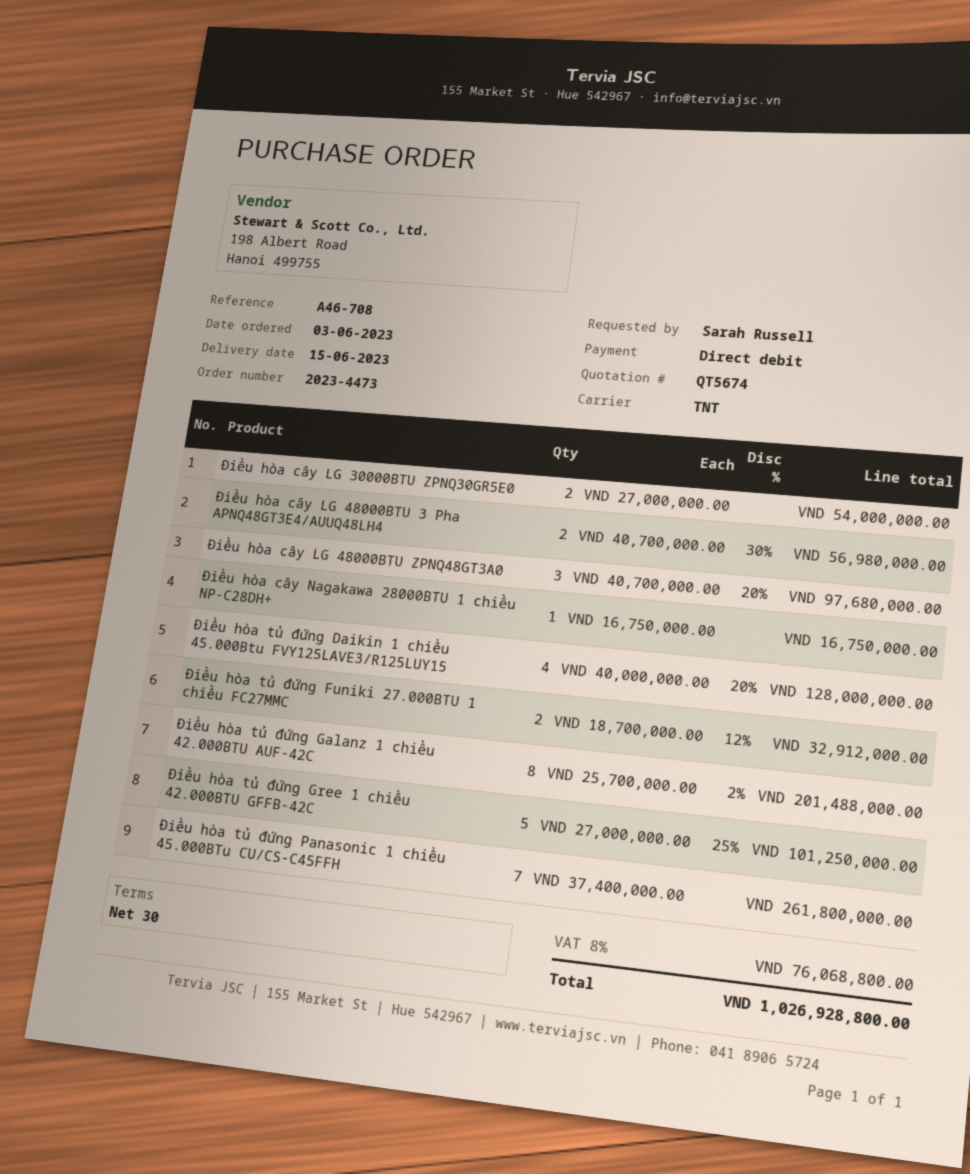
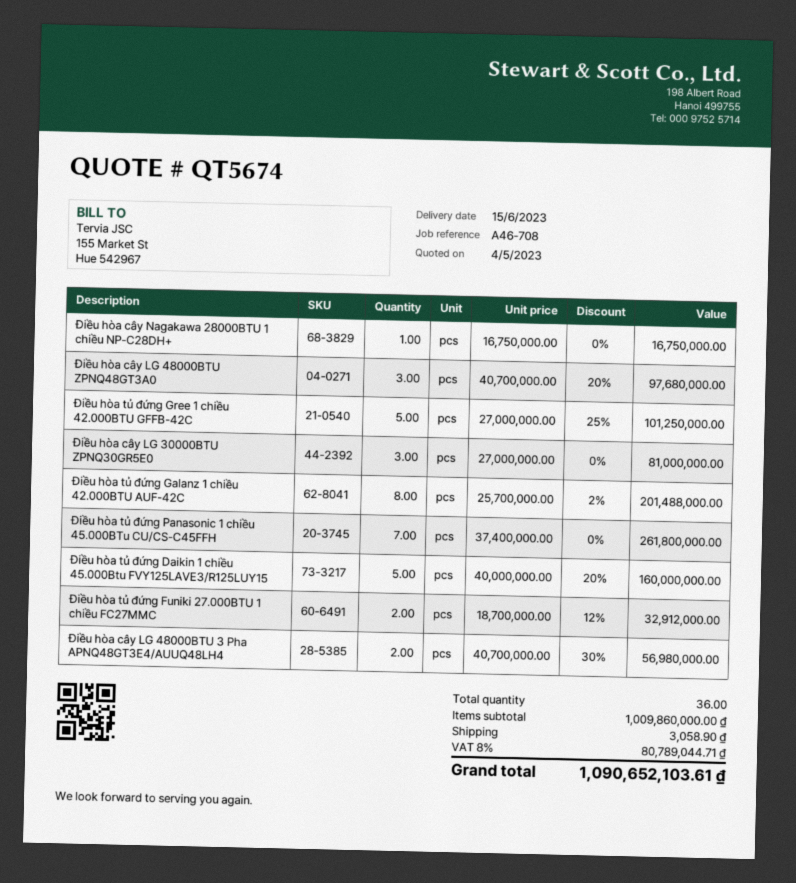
Điều hòa cây LG 30000BTU ZPNQ30GR5E0: 2 x 27000000.00 = 54000000.00 -> 3 x 27000000.00 = 81000000.00
Điều hòa tủ đứng Daikin 1 chiều 45.000Btu FVY125LAVE3/R125LUY15: 4 x 40000000.00 - 20% = 128000000.00 -> 5 x 40000000.00 - 20% = 160000000.00
shipping: none -> 3058.90
tax: 8% = 76068800.00 -> 8% = 80789044.71
total: 1026928800.00 -> 1090652103.61

